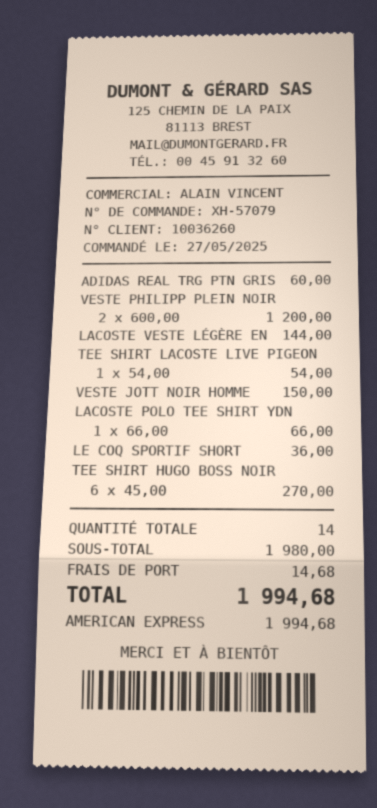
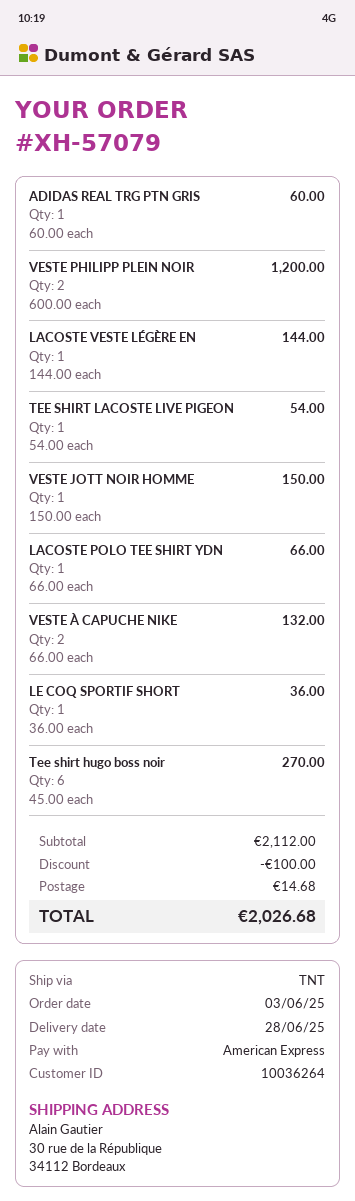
order date: 2025-05-27 -> 2025-06-03
customer number: 10036260 -> 10036264
VESTE À CAPUCHE NIKE: none -> 2 x 66.00 = 132.00
subtotal: 1980.00 -> 2112.00
discount: none -> 100.00
total: 1994.68 -> 2026.68

